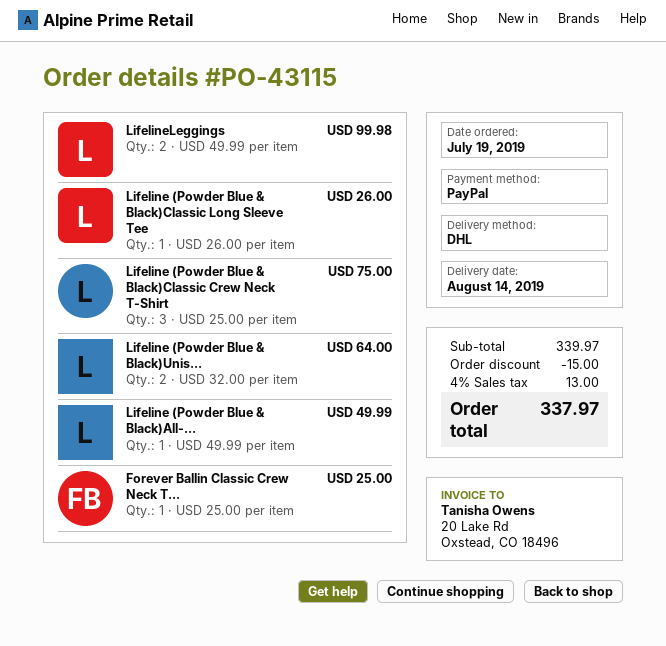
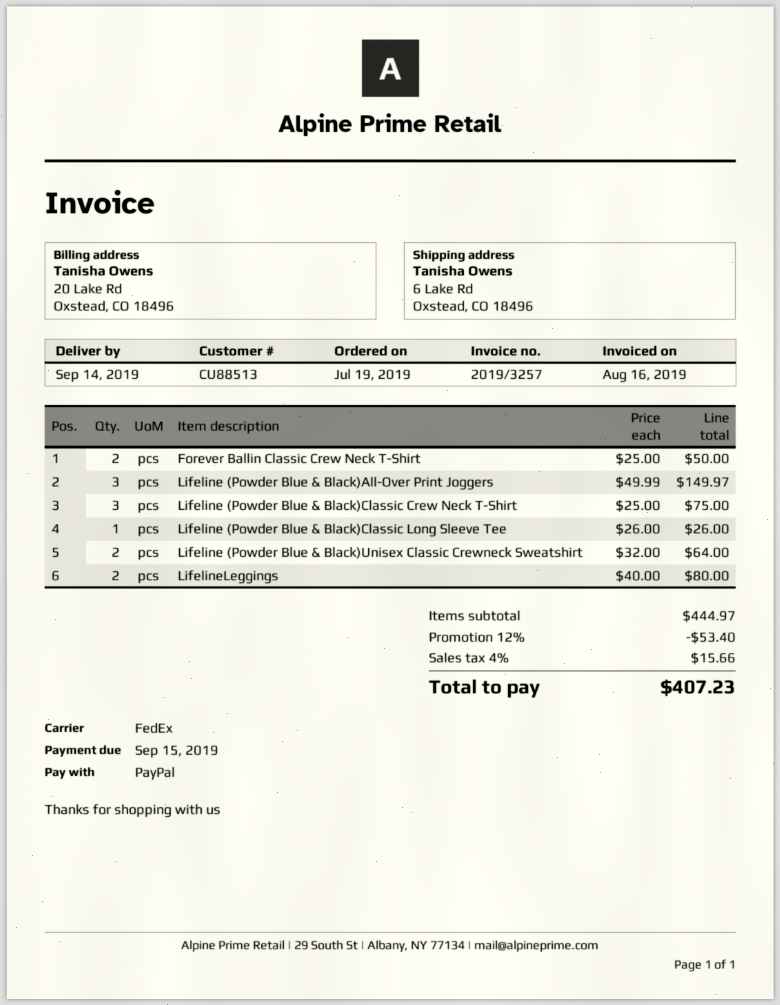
delivery date: 2019-08-14 -> 2019-09-14
shipping method: DHL -> FedEx
LifelineLeggings: 2 x 49.99 = 99.98 -> 2 x 40.00 = 80.00
Lifeline (Powder Blue & Black)All-...: 1 x 49.99 = 49.99 -> 3 x 49.99 = 149.97
Forever Ballin Classic Crew Neck T...: 1 x 25.00 = 25.00 -> 2 x 25.00 = 50.00
subtotal: 339.97 -> 444.97
discount: 15.00 -> 53.40
tax: 4% = 13.00 -> 4% = 15.66
total: 337.97 -> 407.23

